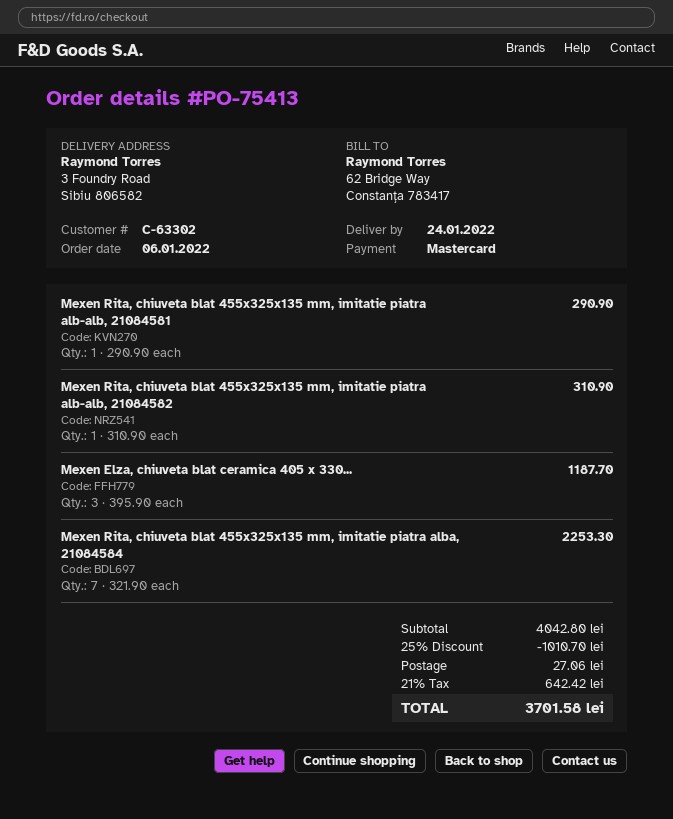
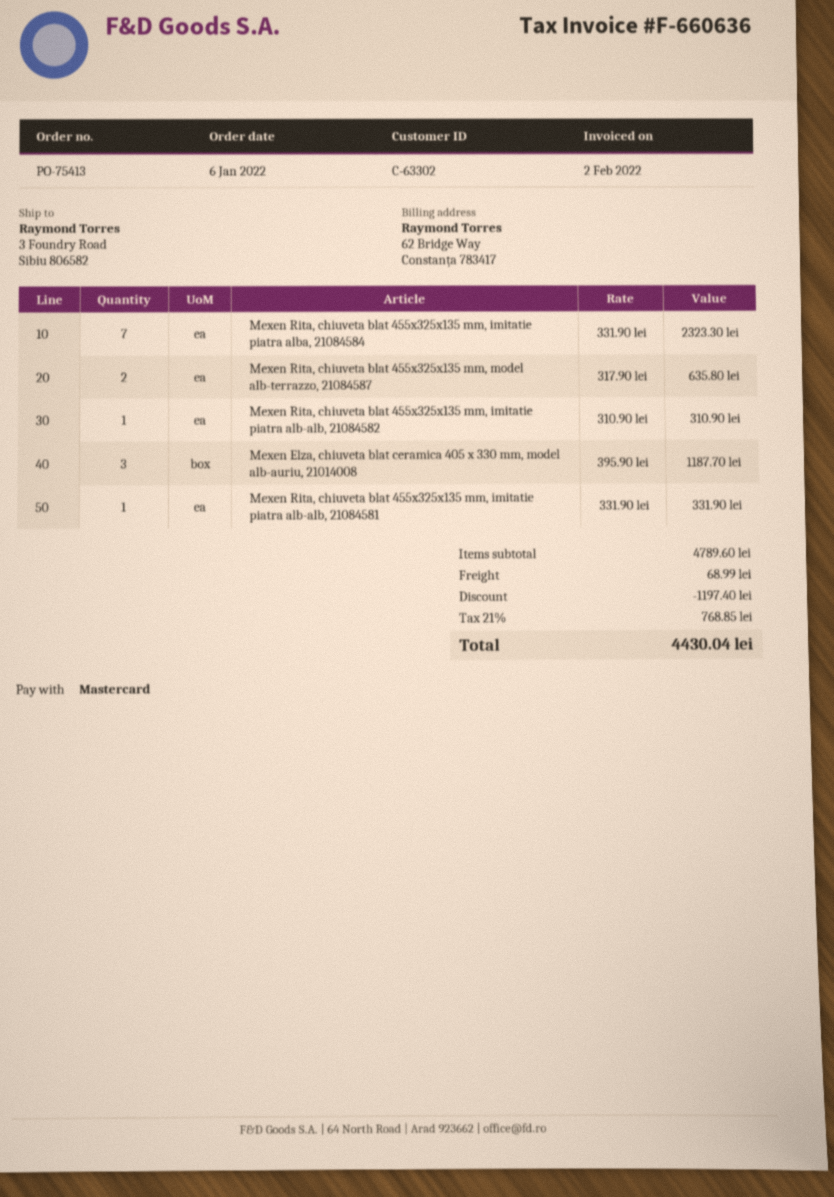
Mexen Rita, chiuveta blat 455x325x135 mm, imitatie piatra alb-alb, 21084581: 1 x 290.90 = 290.90 -> 1 x 331.90 = 331.90
Mexen Rita, chiuveta blat 455x325x135 mm, imitatie piatra alba, 21084584: 7 x 321.90 = 2253.30 -> 7 x 331.90 = 2323.30
Mexen Rita, chiuveta blat 455x325x135 mm, model alb-terrazzo, 21084587: none -> 2 x 317.90 = 635.80
subtotal: 4042.80 -> 4789.60
discount: 1010.70 -> 1197.40
shipping: 27.06 -> 68.99
tax: 21% = 642.42 -> 21% = 768.85
total: 3701.58 -> 4430.04

